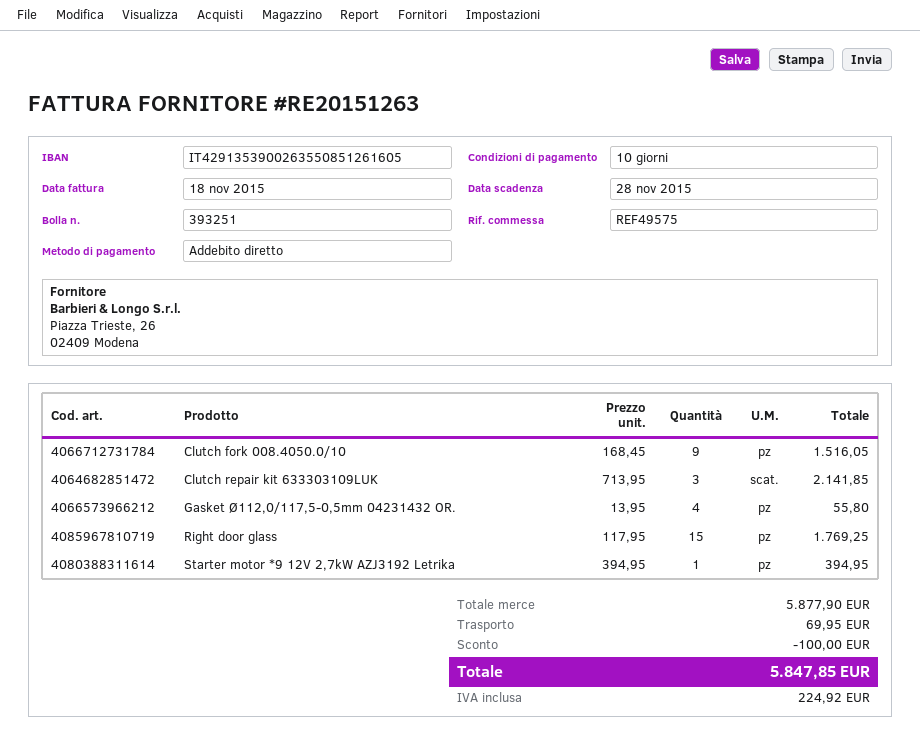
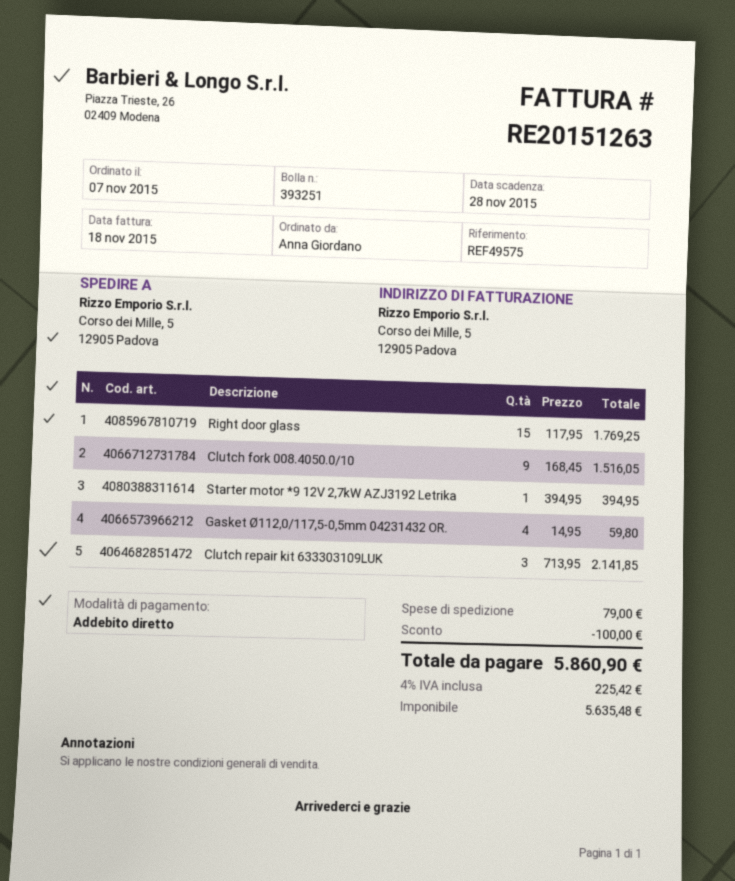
Gasket Ø112,0/117,5-0,5mm 04231432 OR.: 4 x 13.95 = 55.80 -> 4 x 14.95 = 59.80
shipping: 69.95 -> 79.00
tax: 224.92 -> 225.42
total: 5847.85 -> 5860.90

